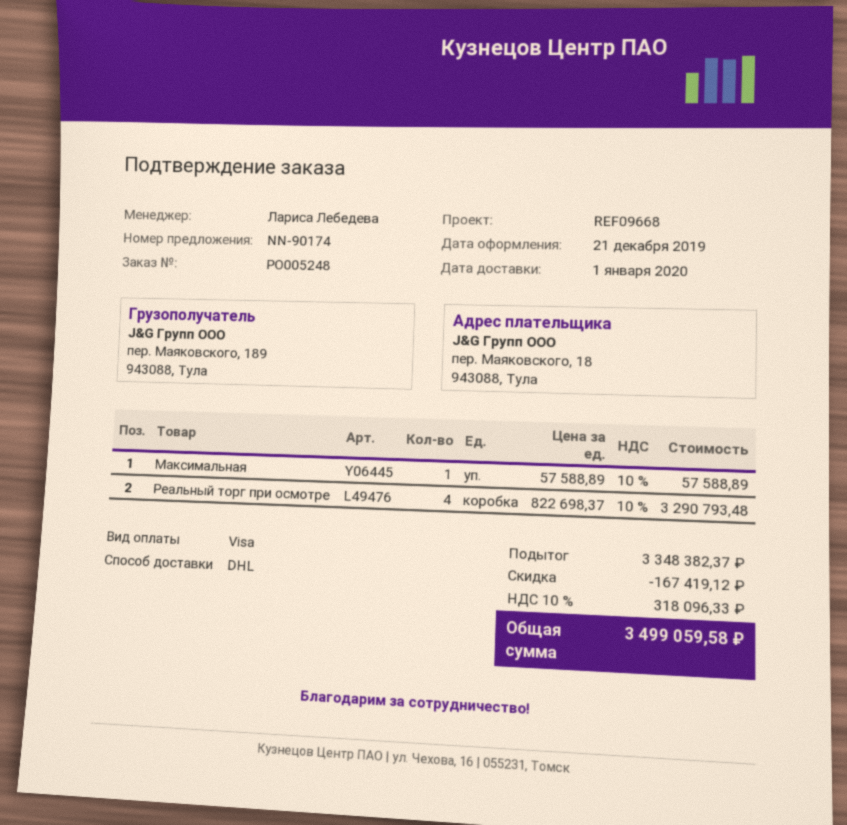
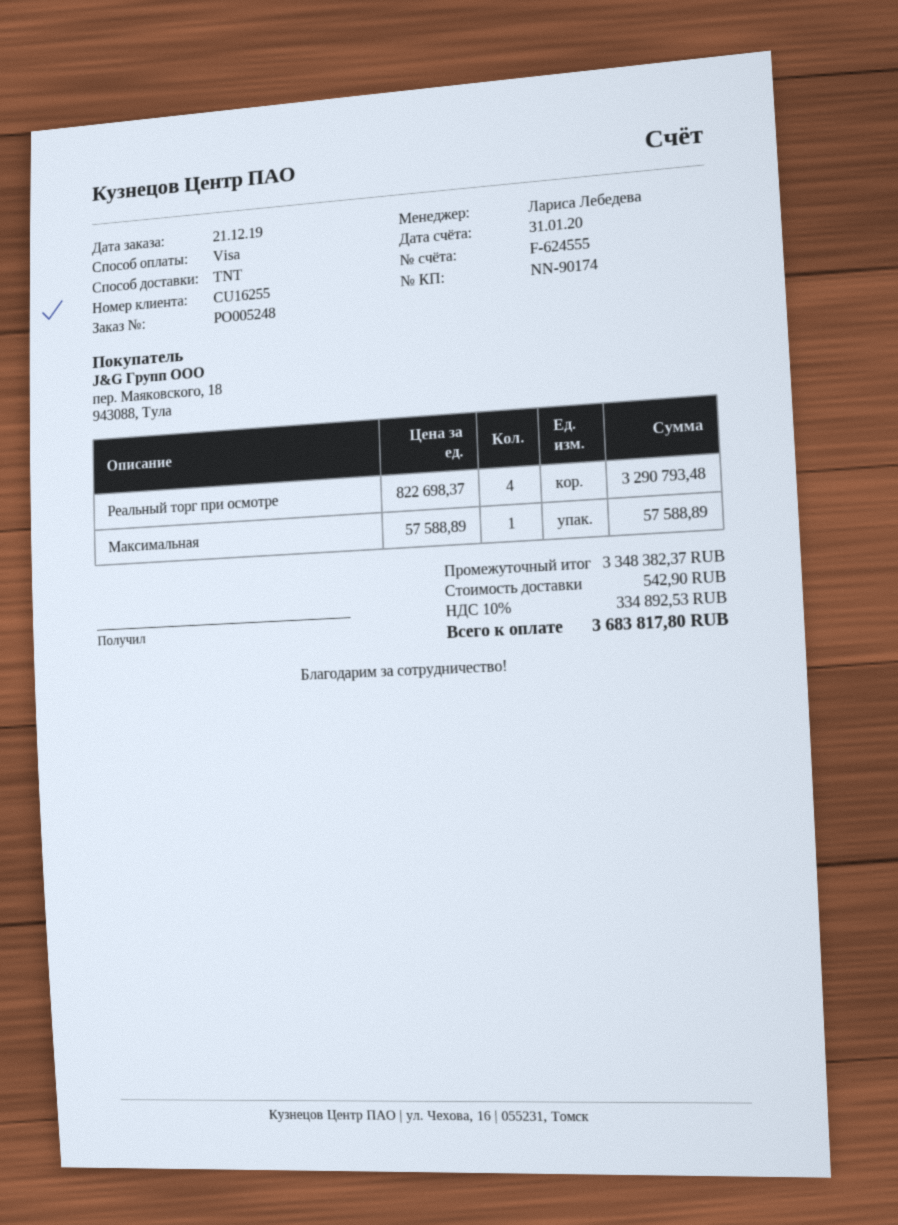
shipping method: DHL -> TNT
discount: 167419.12 -> none
shipping: none -> 542.90
tax: 10% = 318096.33 -> 10% = 334892.53
total: 3499059.58 -> 3683817.80

